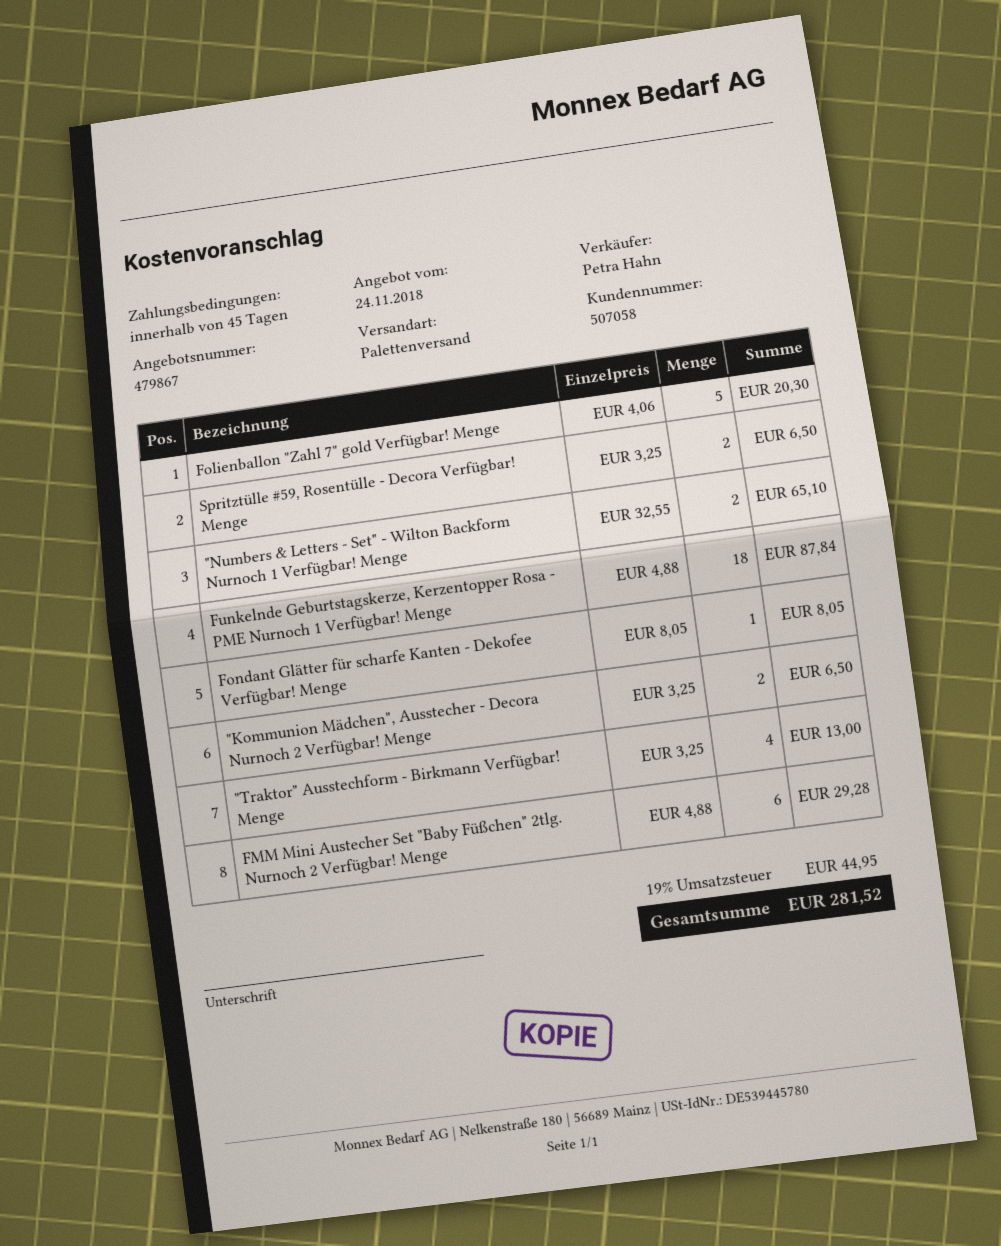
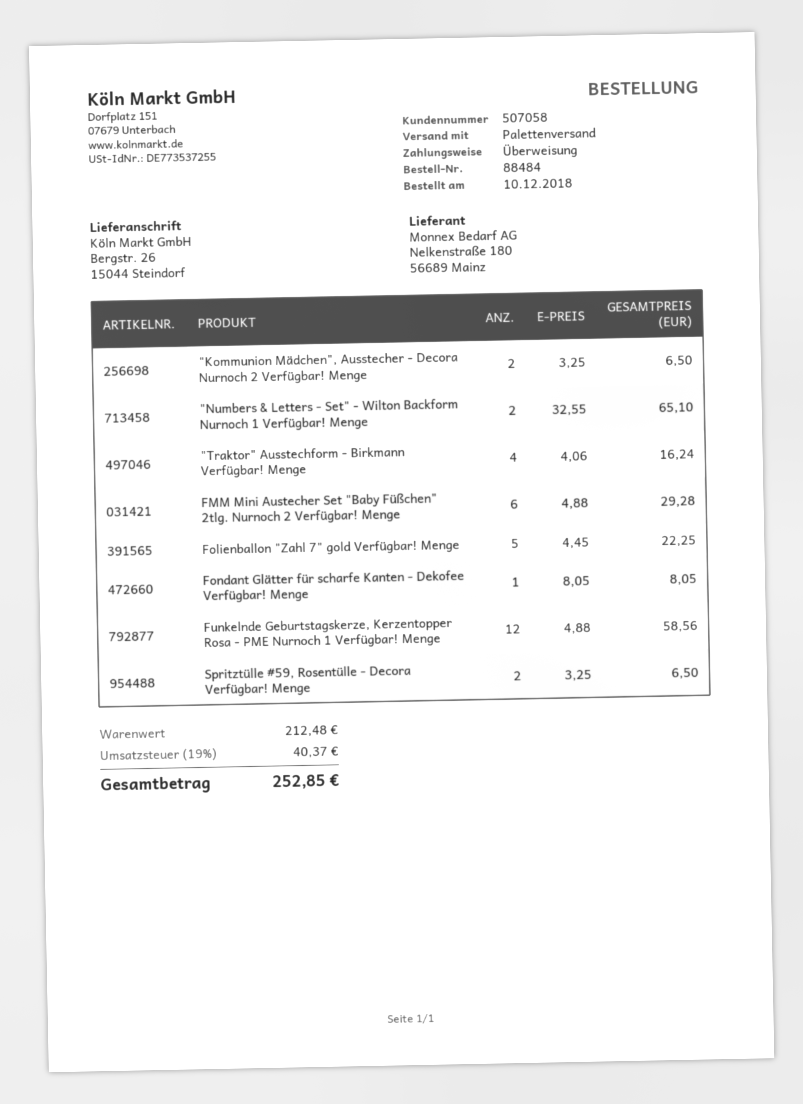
Folienballon "Zahl 7" gold Verfügbar! Menge: 5 x 4.06 = 20.30 -> 5 x 4.45 = 22.25
Funkelnde Geburtstagskerze, Kerzentopper Rosa - PME Nurnoch 1 Verfügbar! Menge: 18 x 4.88 = 87.84 -> 12 x 4.88 = 58.56
"Traktor" Ausstechform - Birkmann Verfügbar! Menge: 4 x 3.25 = 13.00 -> 4 x 4.06 = 16.24
tax: 19% = 44.95 -> 19% = 40.37
total: 281.52 -> 252.85

